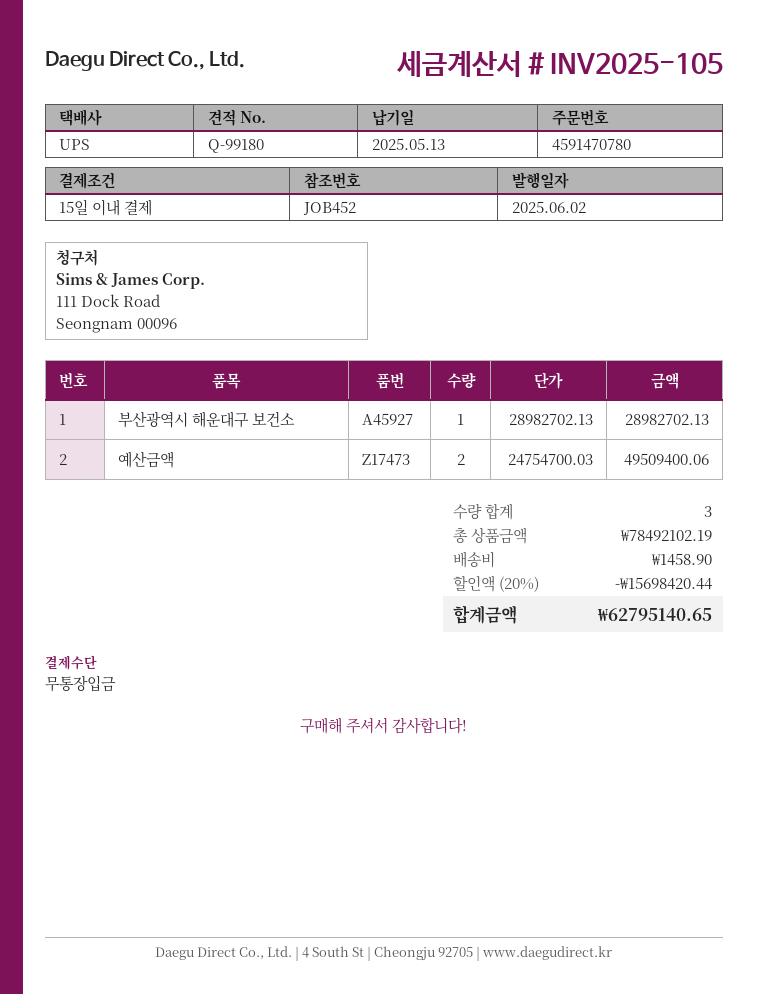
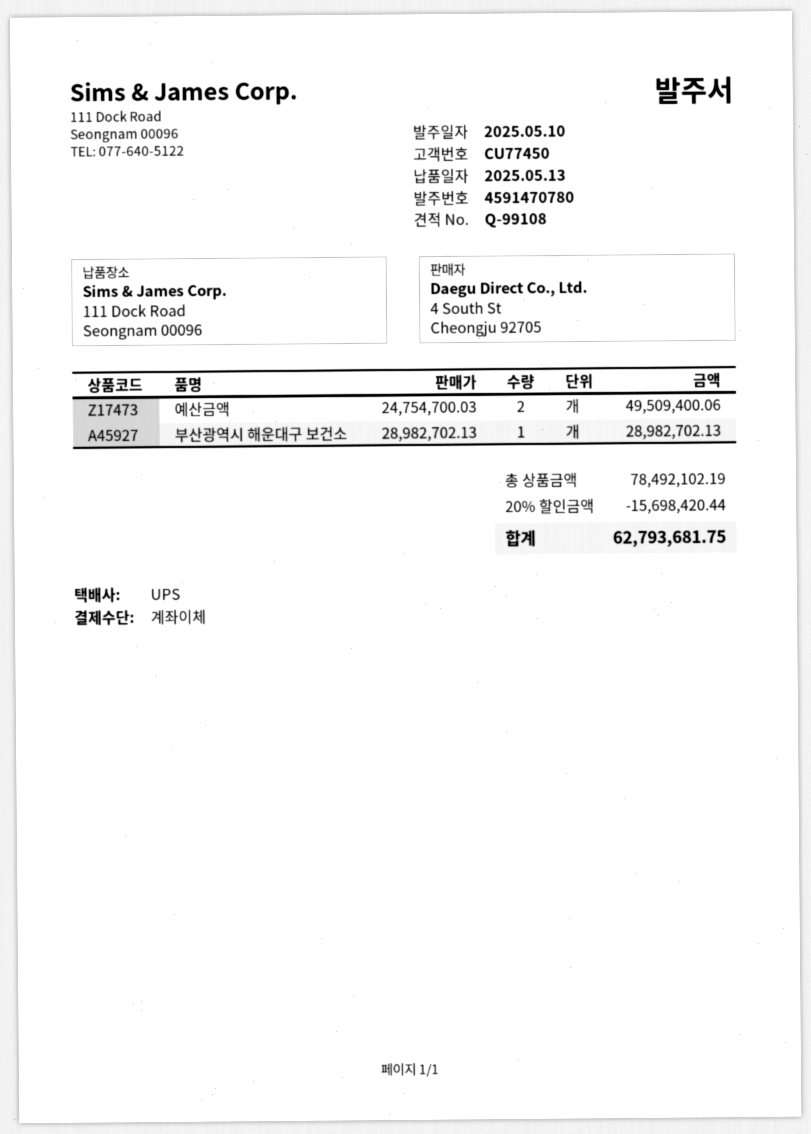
quote number: Q-99180 -> Q-99108
shipping: 1458.90 -> none
total: 62795140.65 -> 62793681.75

